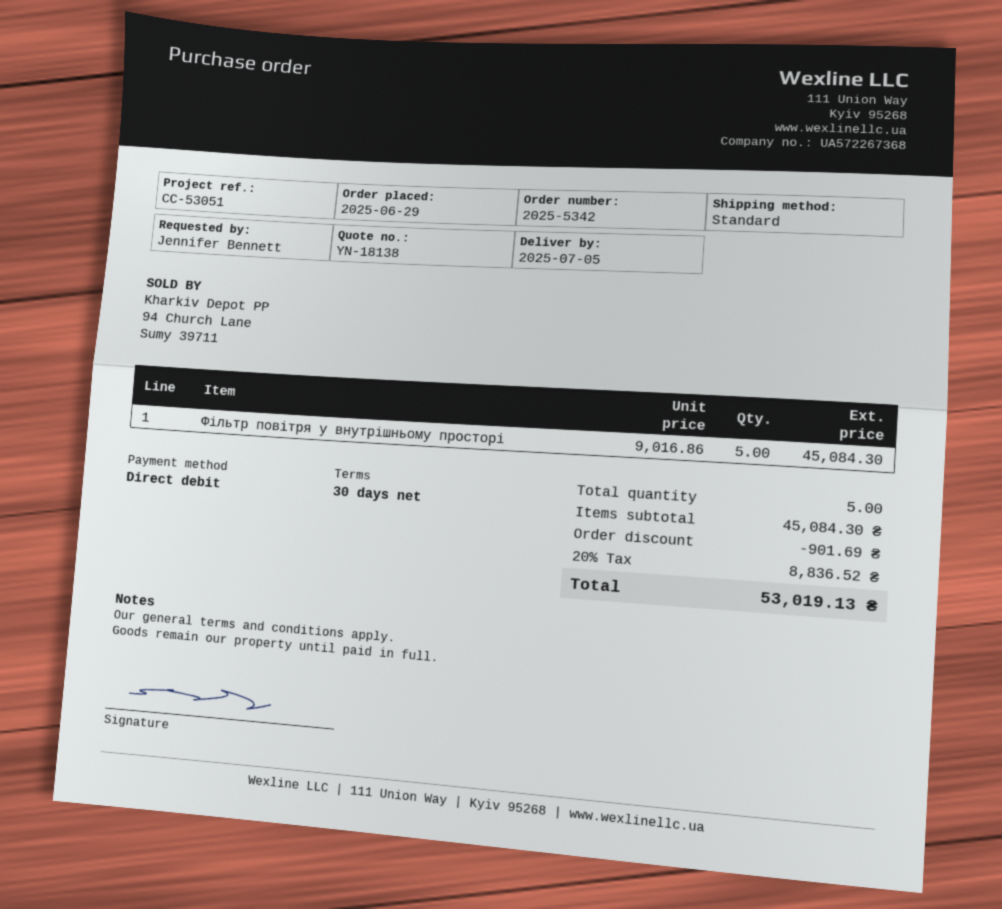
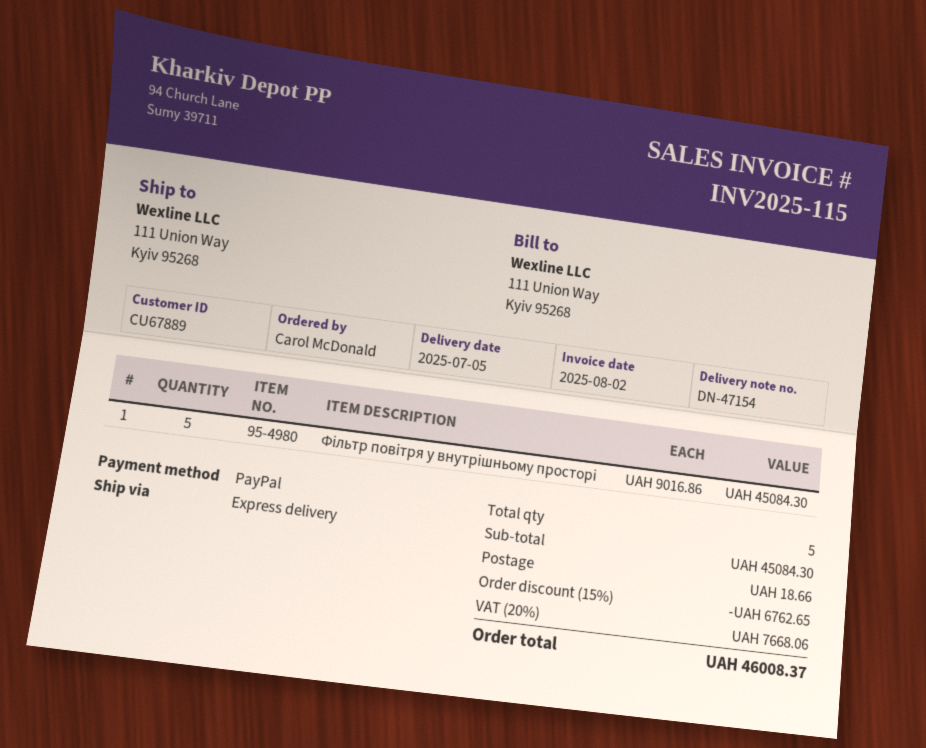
ordered by: Jennifer Bennett -> Carol McDonald
payment method: direct debit -> PayPal
shipping method: standard -> express
discount: 901.69 -> 6762.65
shipping: none -> 18.66
tax: 20% = 8836.52 -> 20% = 7668.06
total: 53019.13 -> 46008.37

